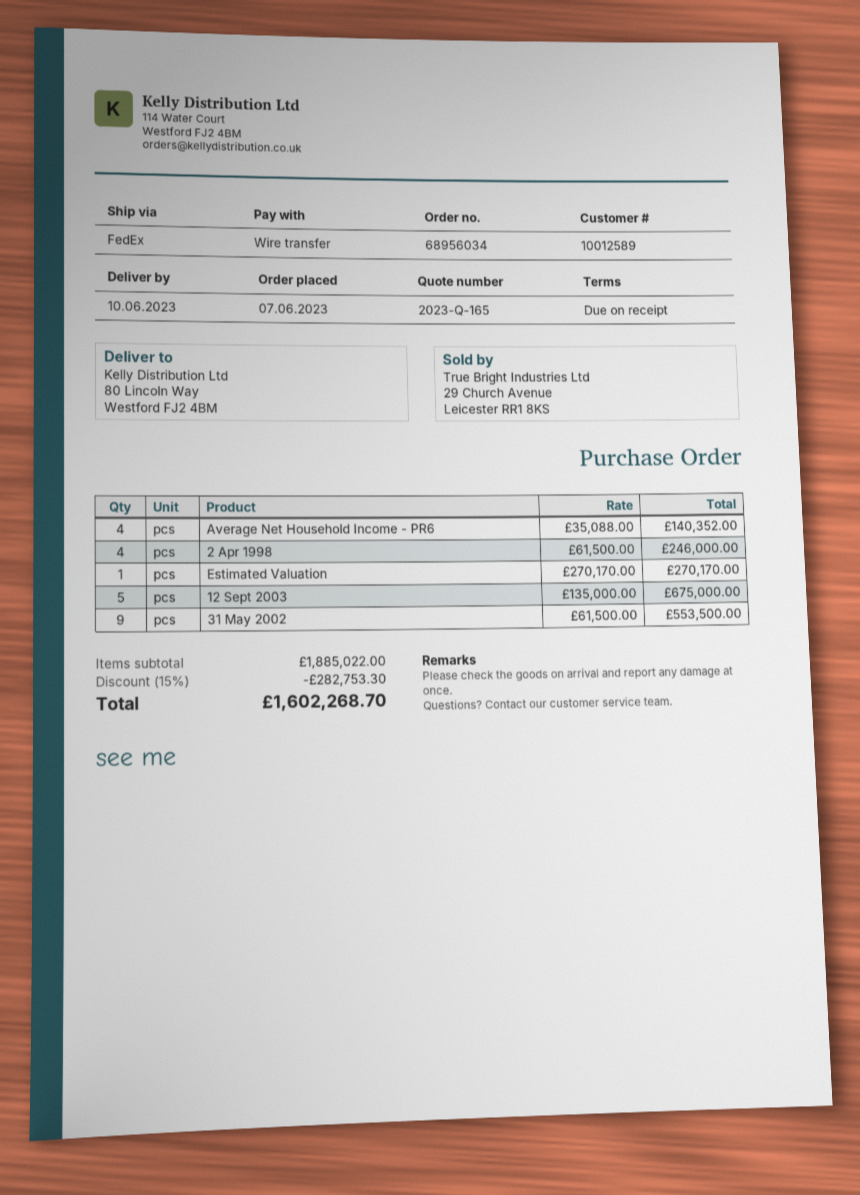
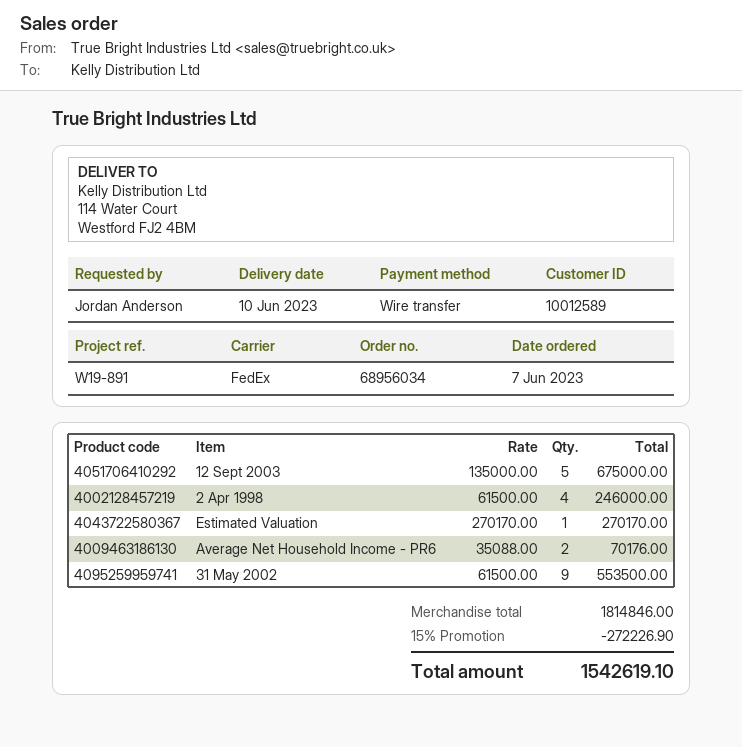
ship to: 80 Lincoln Way, Westford FJ2 4BM -> 114 Water Court, Westford FJ2 4BM
Average Net Household Income - PR6: 4 x 35088.00 = 140352.00 -> 2 x 35088.00 = 70176.00
subtotal: 1885022.00 -> 1814846.00
discount: 15% = 282753.30 -> 15% = 272226.90
total: 1602268.70 -> 1542619.10

